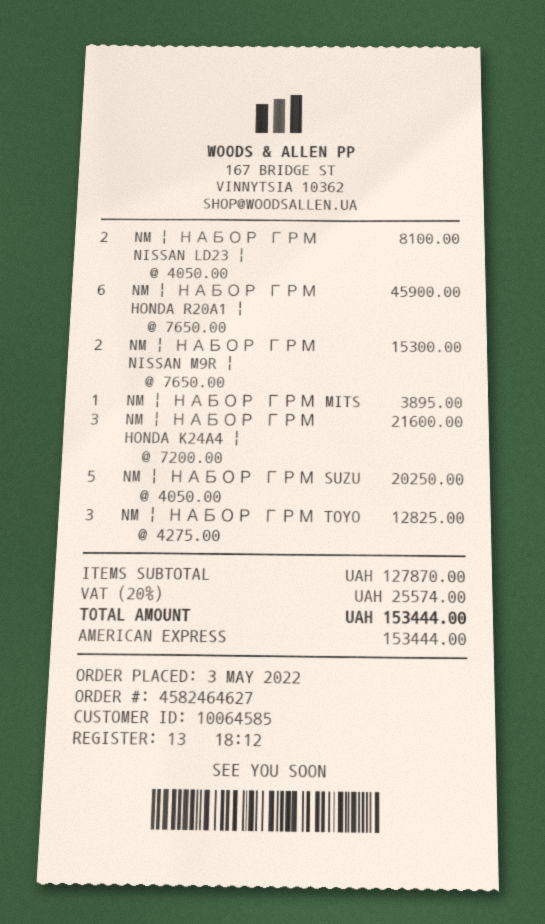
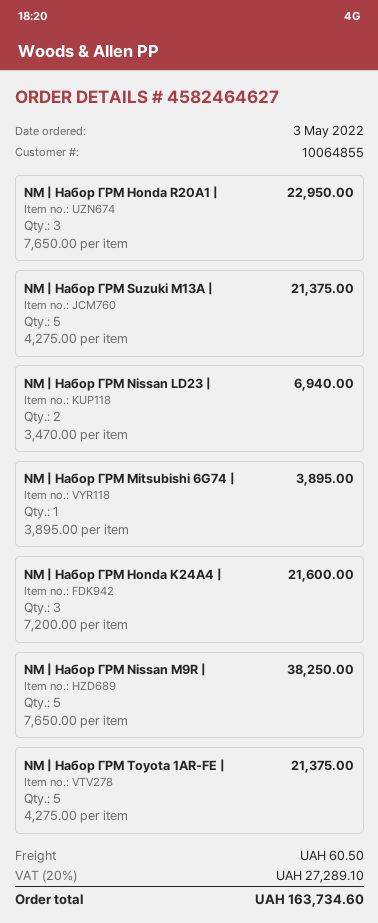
customer number: 10064585 -> 10064855
NM | НАБОР ГРМ NISSAN LD23 |: 2 x 4050.00 = 8100.00 -> 2 x 3470.00 = 6940.00
NM | НАБОР ГРМ HONDA R20A1 |: 6 x 7650.00 = 45900.00 -> 3 x 7650.00 = 22950.00
NM | НАБОР ГРМ NISSAN M9R |: 2 x 7650.00 = 15300.00 -> 5 x 7650.00 = 38250.00
NM | НАБОР ГРМ SUZU: 5 x 4050.00 = 20250.00 -> 5 x 4275.00 = 21375.00
NM | НАБОР ГРМ TOYO: 3 x 4275.00 = 12825.00 -> 5 x 4275.00 = 21375.00
shipping: none -> 60.50
tax: 20% = 25574.00 -> 20% = 27289.10
total: 153444.00 -> 163734.60

